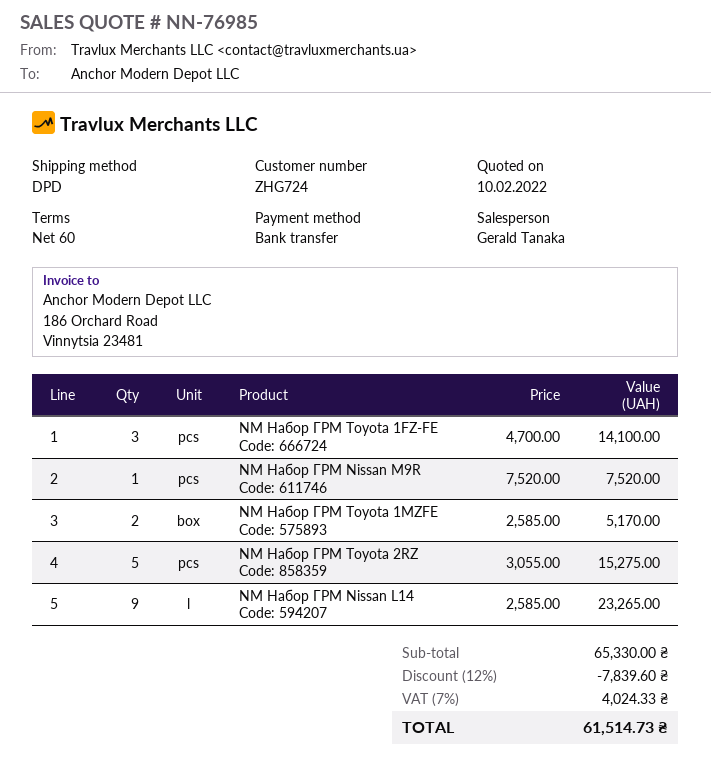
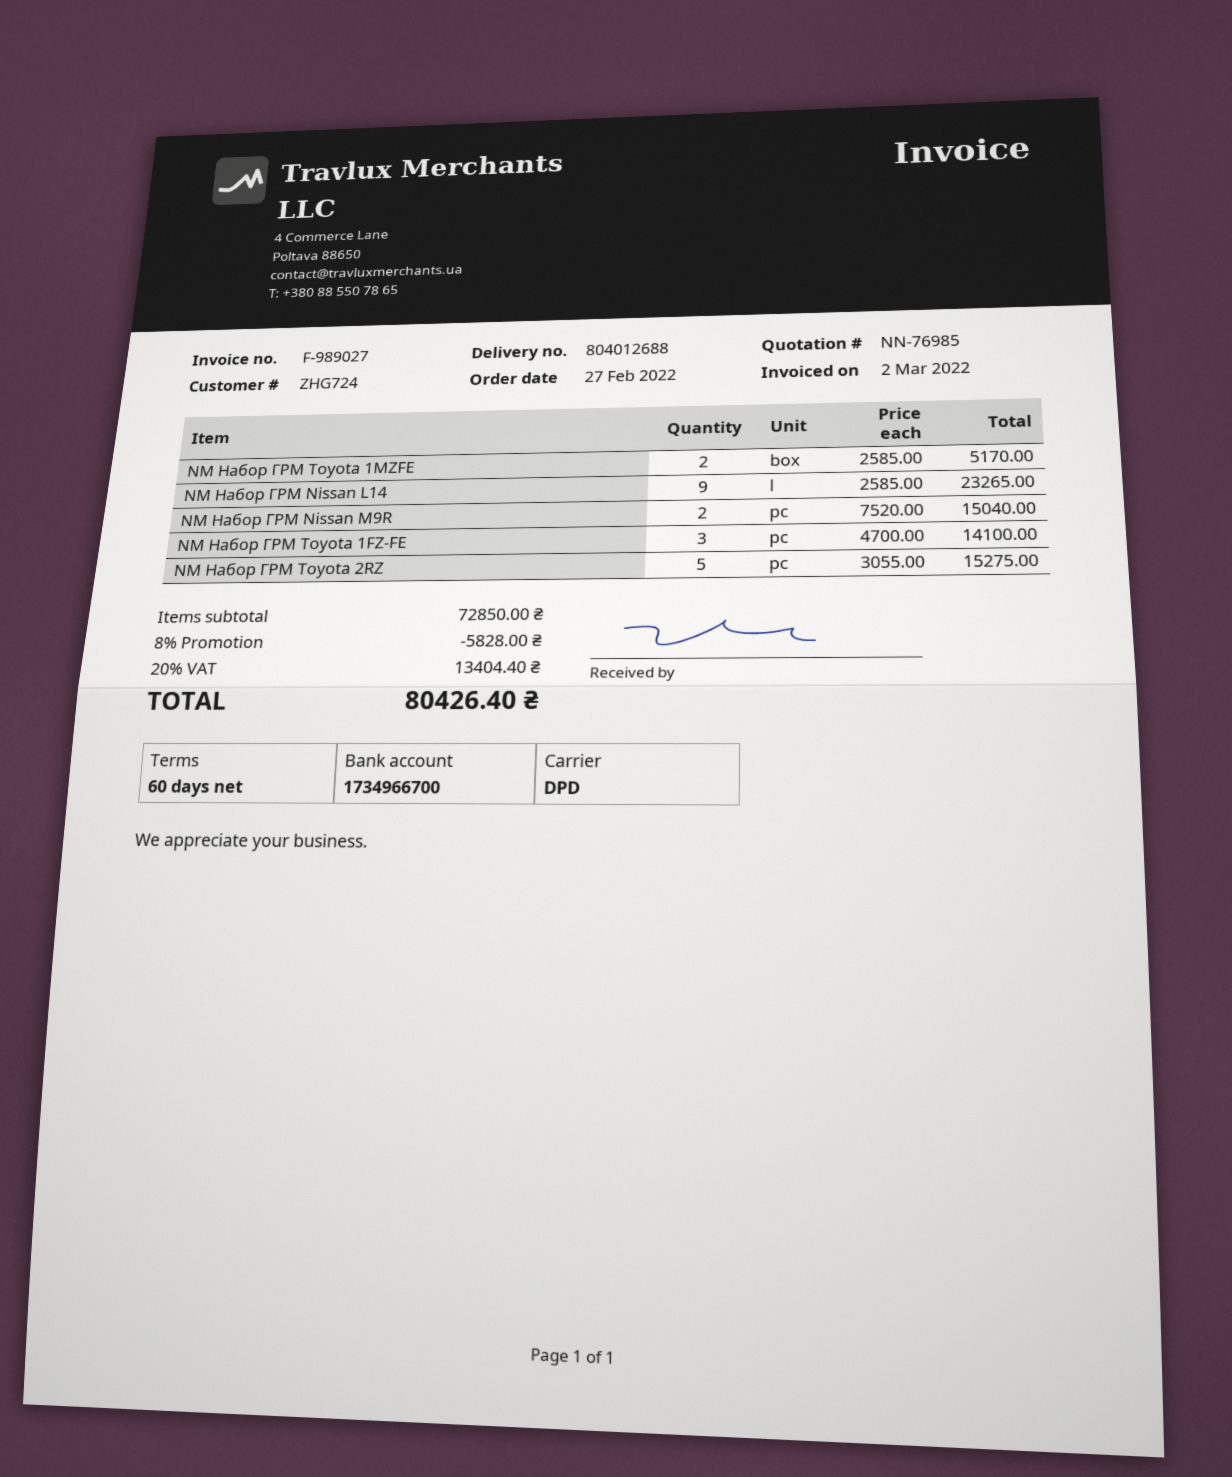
NM Набор ГРМ Nissan M9R: 1 x 7520.00 = 7520.00 -> 2 x 7520.00 = 15040.00
subtotal: 65330.00 -> 72850.00
discount: 12% = 7839.60 -> 8% = 5828.00
tax: 7% = 4024.33 -> 20% = 13404.40
total: 61514.73 -> 80426.40

